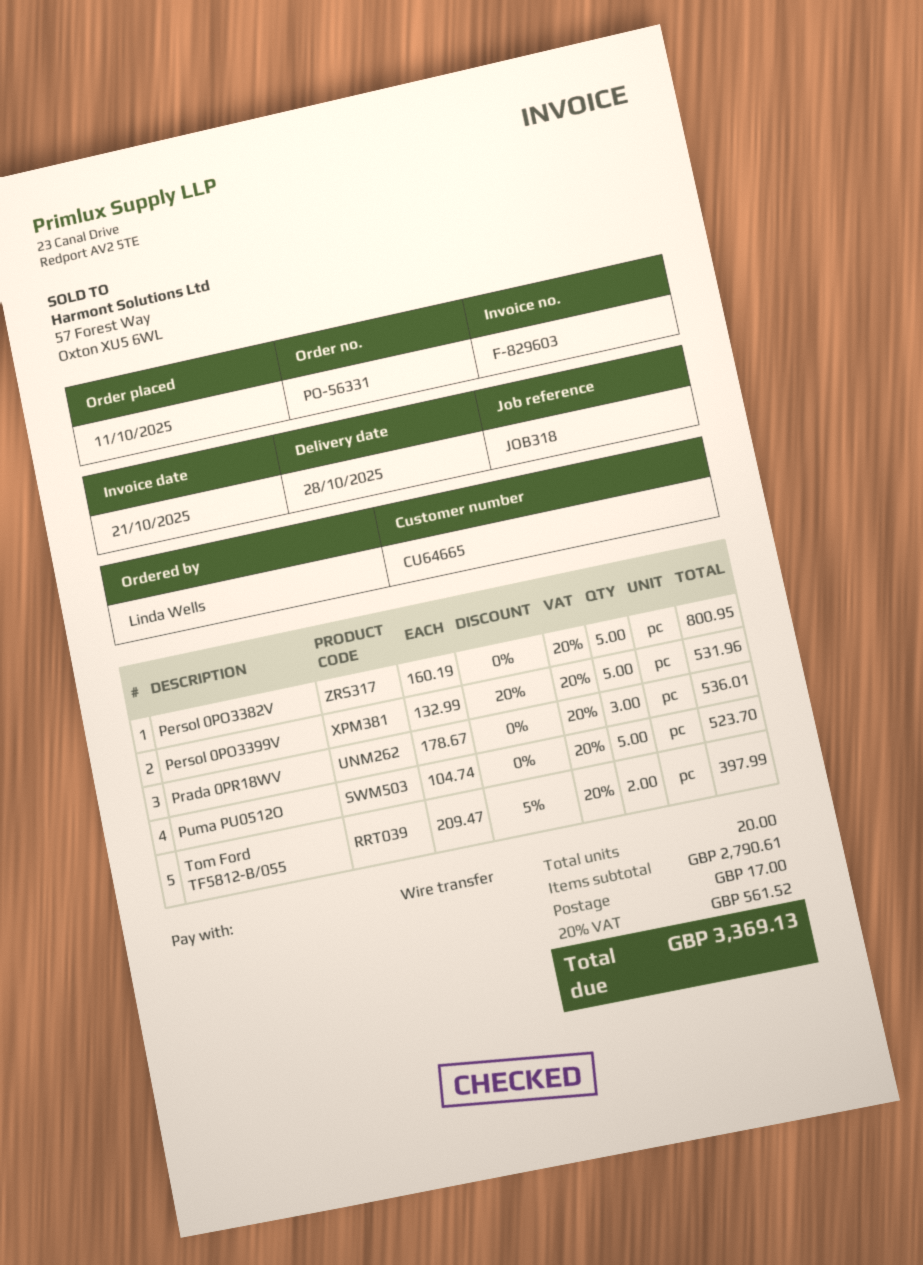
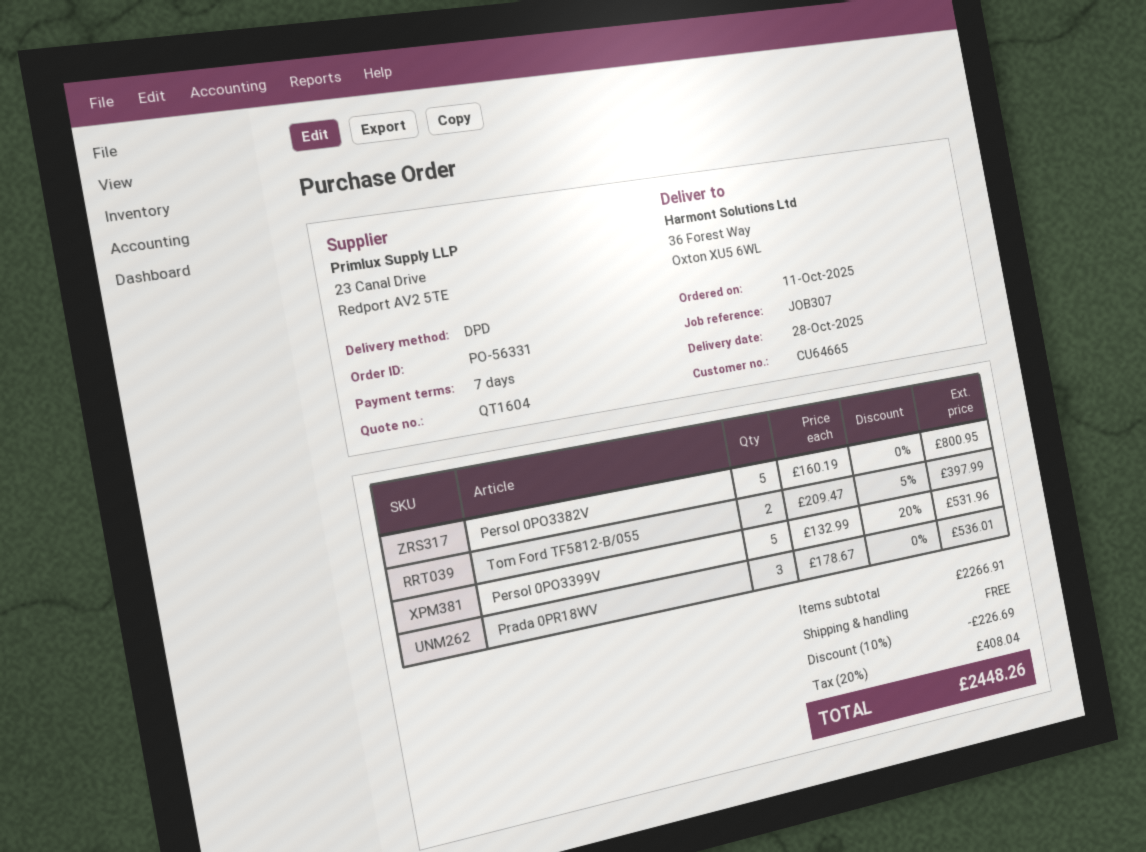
reference: JOB318 -> JOB307
Puma PU0512O: 5 x 104.74 = 523.70 -> none
subtotal: 2790.61 -> 2266.91
discount: none -> 10% = 226.69
shipping: 17.00 -> 0.00
tax: 20% = 561.52 -> 20% = 408.04
total: 3369.13 -> 2448.26

